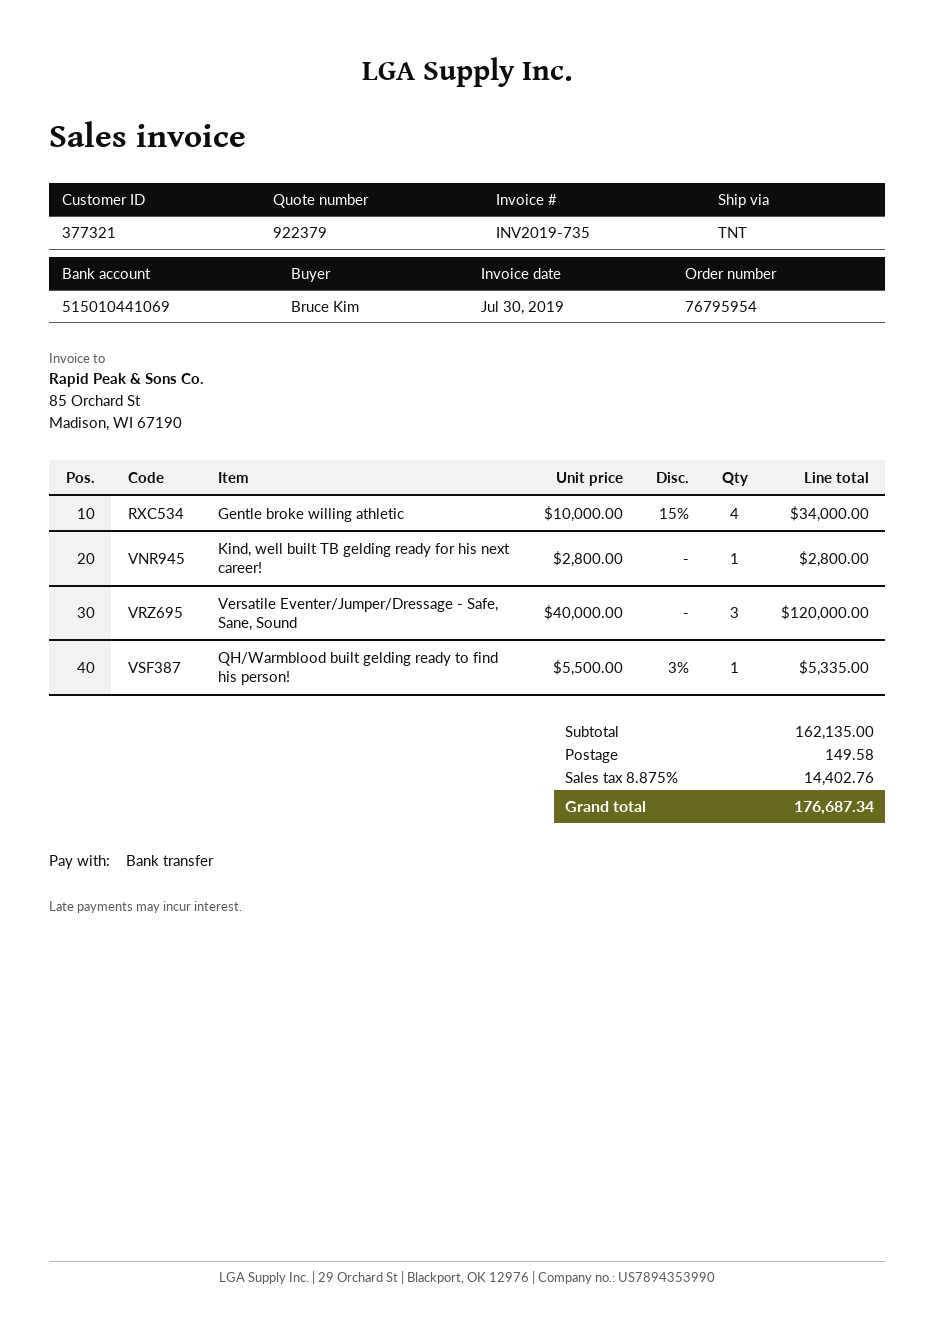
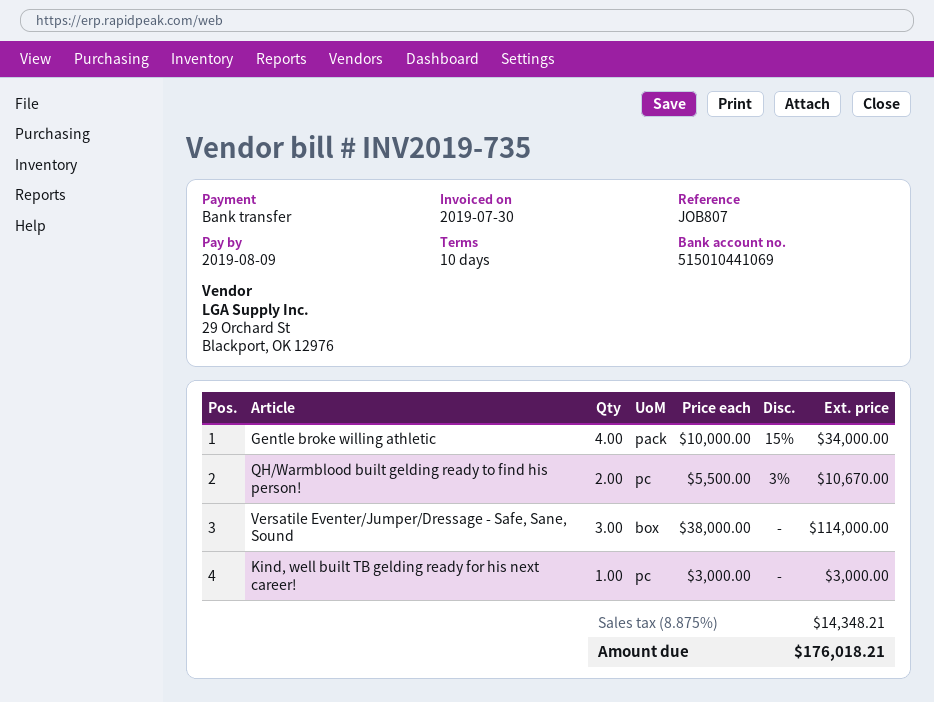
Kind, well built TB gelding ready for his next career!: 1 x 2800.00 = 2800.00 -> 1 x 3000.00 = 3000.00
Versatile Eventer/Jumper/Dressage - Safe, Sane, Sound: 3 x 40000.00 = 120000.00 -> 3 x 38000.00 = 114000.00
QH/Warmblood built gelding ready to find his person!: 1 x 5500.00 - 3% = 5335.00 -> 2 x 5500.00 - 3% = 10670.00
shipping: 149.58 -> none
tax: 8.875% = 14402.76 -> 8.875% = 14348.21
total: 176687.34 -> 176018.21

